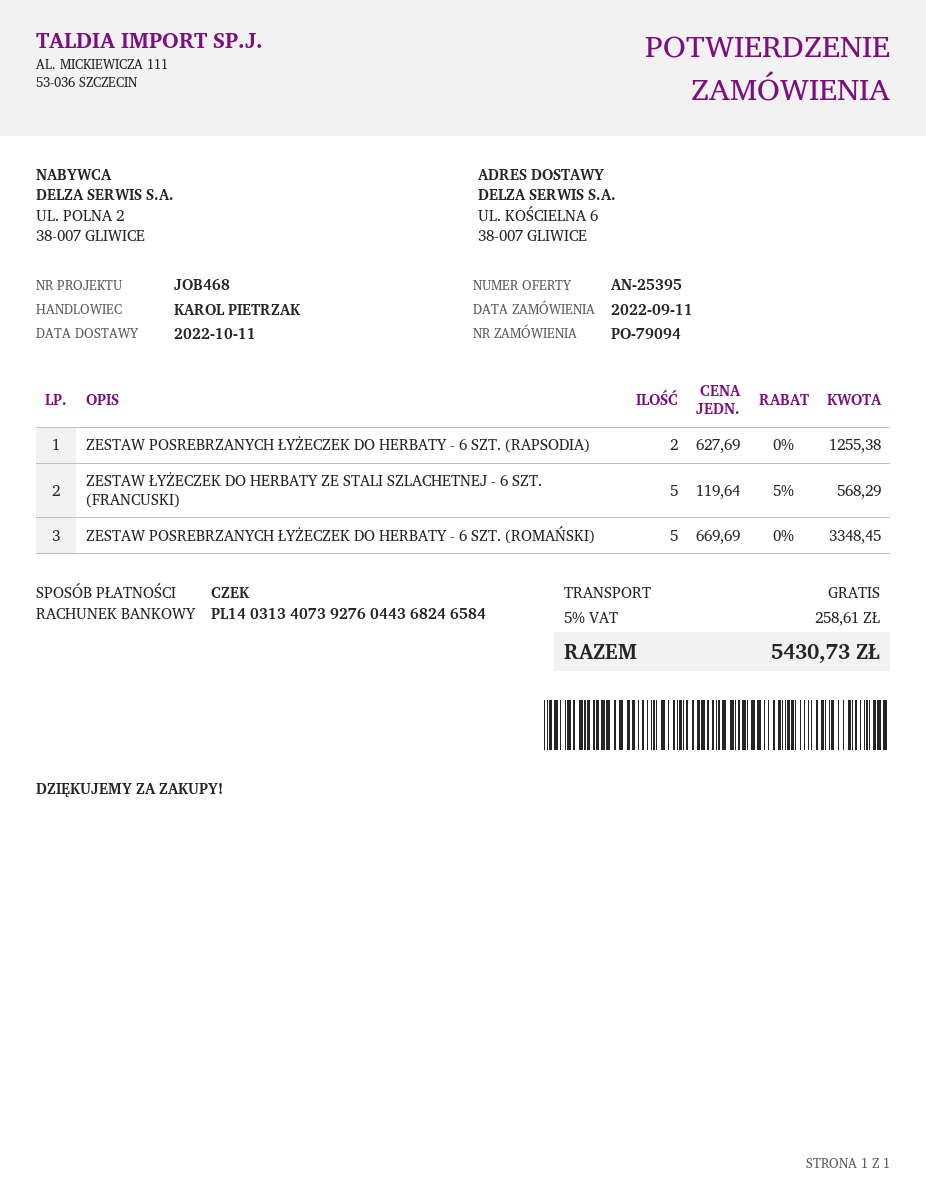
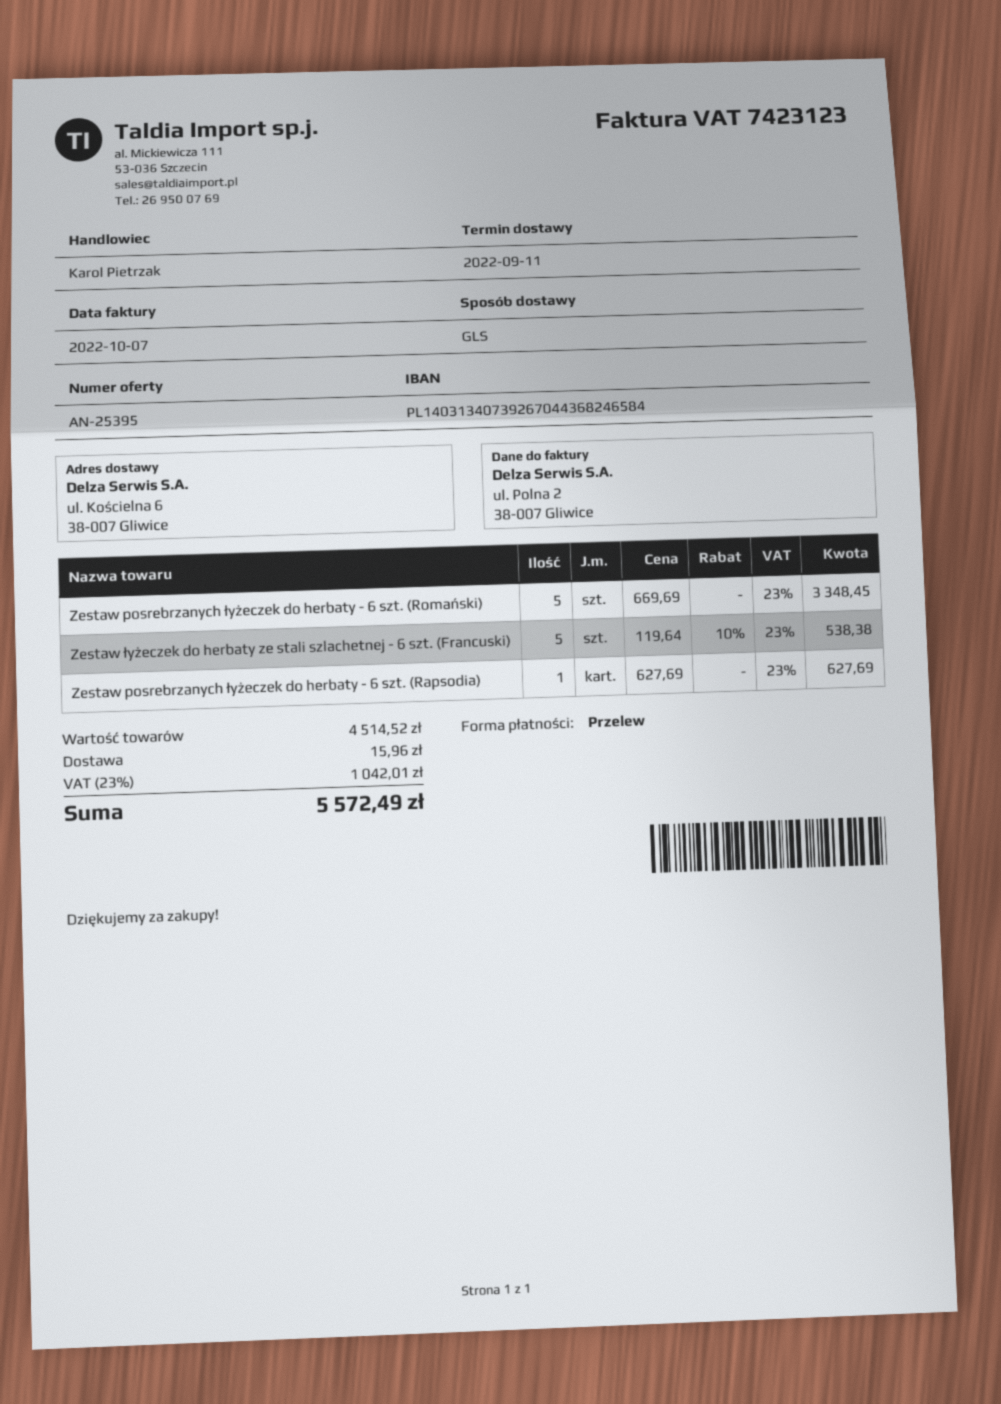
delivery date: 2022-10-11 -> 2022-09-11
payment method: cheque -> bank transfer
bank account: PL14031340739276044368246584 -> PL14031340739267044368246584
ZESTAW POSREBRZANYCH ŁYŻECZEK DO HERBATY - 6 SZT. (RAPSODIA): 2 x 627.69 = 1255.38 -> 1 x 627.69 = 627.69
ZESTAW ŁYŻECZEK DO HERBATY ZE STALI SZLACHETNEJ - 6 SZT. (FRANCUSKI): 5 x 119.64 - 5% = 568.29 -> 5 x 119.64 - 10% = 538.38
shipping: 0.00 -> 15.96
tax: 5% = 258.61 -> 23% = 1042.01
total: 5430.73 -> 5572.49

